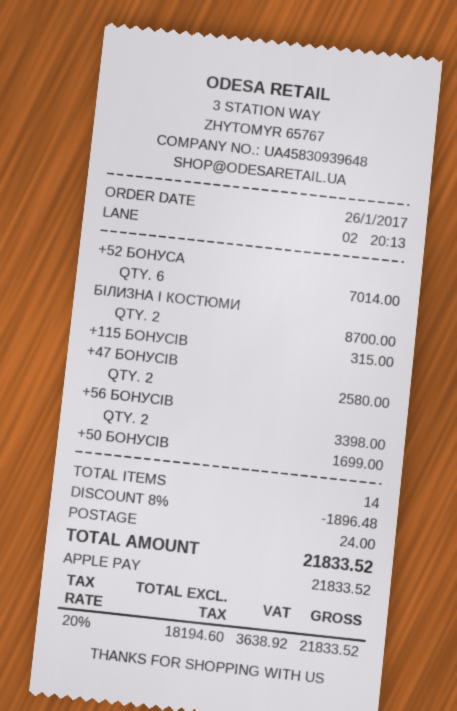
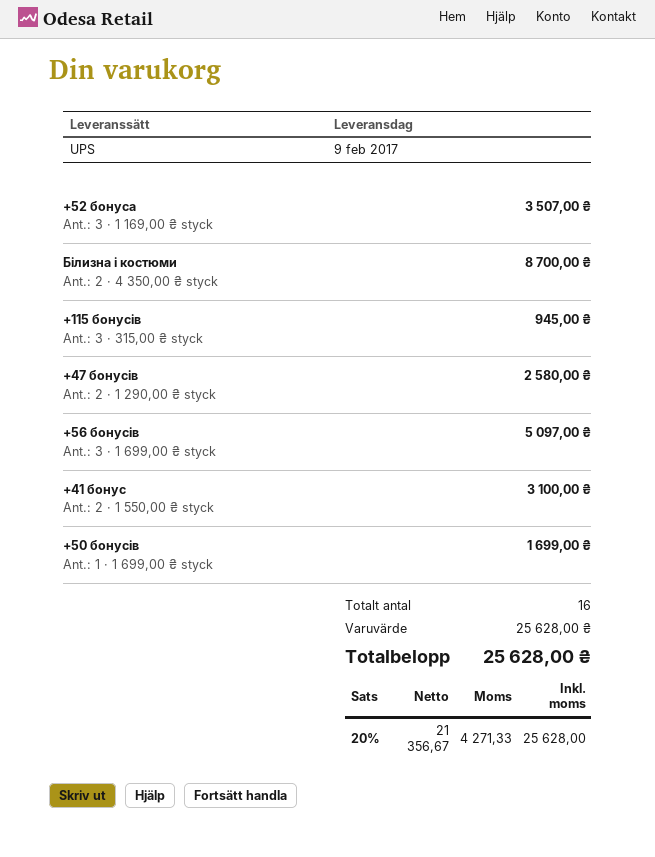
+52 БОНУСА: 6 for 7014.00 -> 3 for 3507.00
+115 БОНУСІВ: 1 for 315.00 -> 3 for 945.00
+56 БОНУСІВ: 2 for 3398.00 -> 3 for 5097.00
+41 бонус: none -> 2 for 3100.00
total quantity: 14 -> 16
discount: 8% = 1896.48 -> none
shipping: 24.00 -> none
net: 18194.60 -> 21356.67
tax: 20% = 3638.92 -> 20% = 4271.33
total: 21833.52 -> 25628.00

